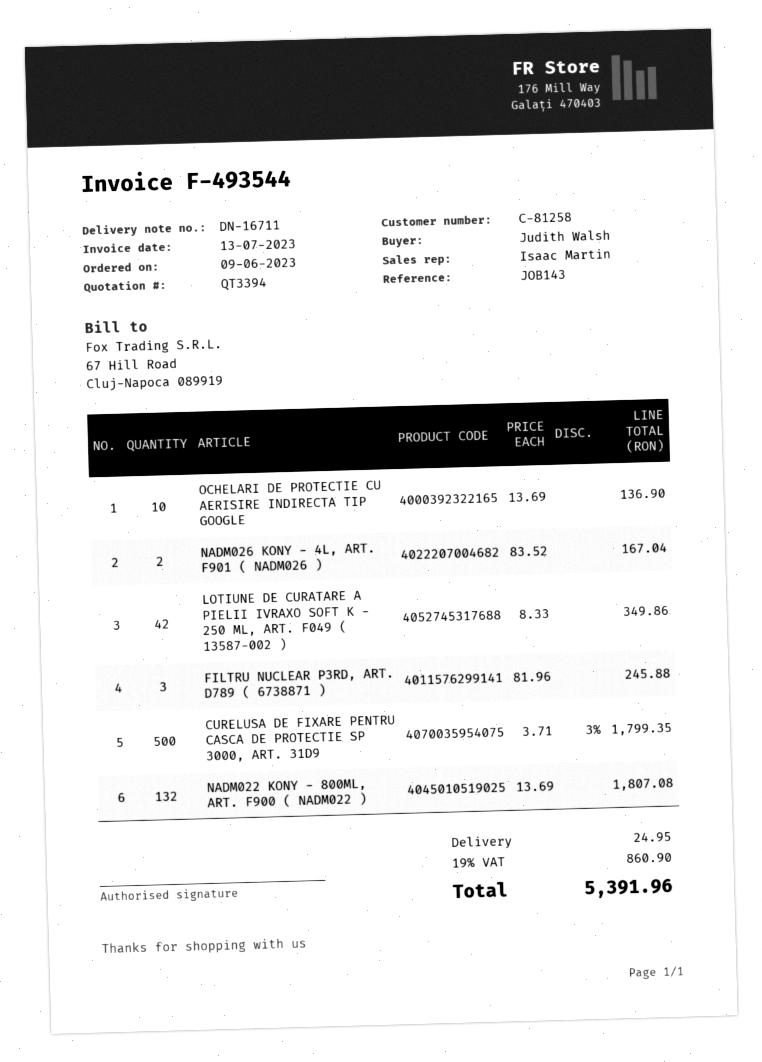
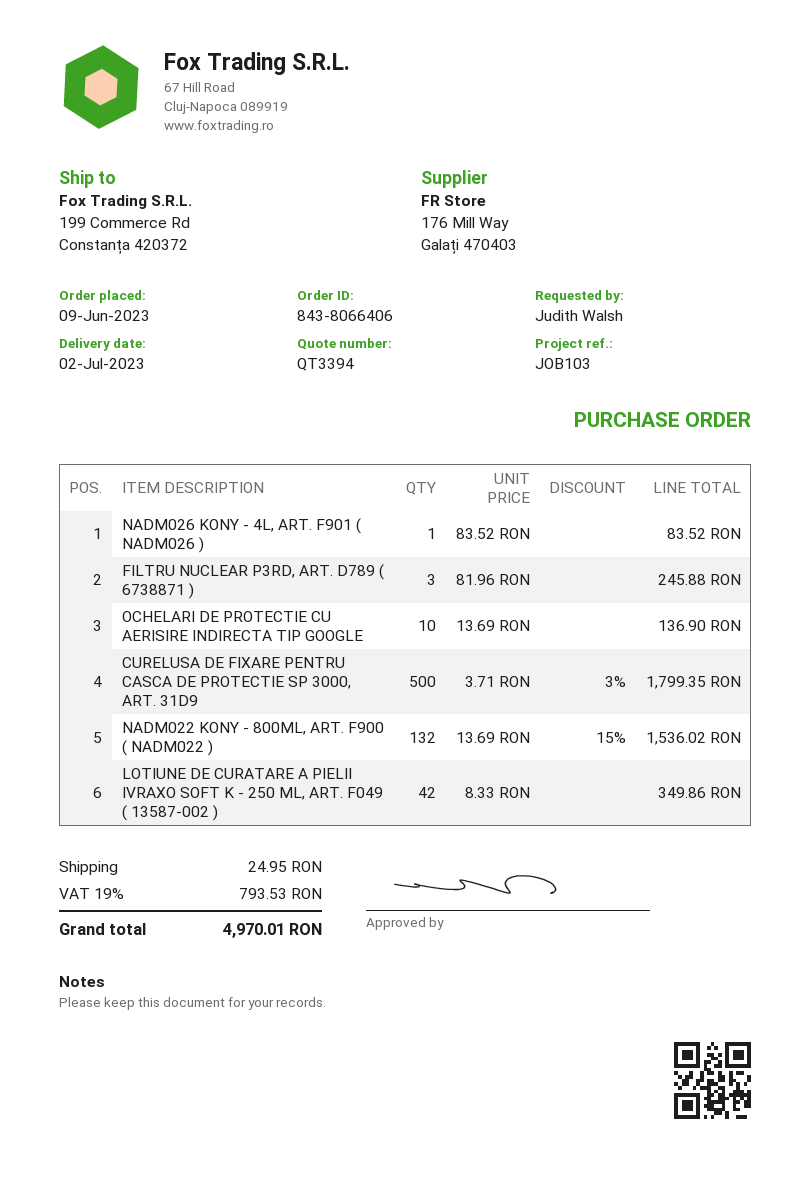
reference: JOB143 -> JOB103
NADM026 KONY - 4L, ART. F901 ( NADM026 ): 2 x 83.52 = 167.04 -> 1 x 83.52 = 83.52
NADM022 KONY - 800ML, ART. F900 ( NADM022 ): 132 x 13.69 = 1807.08 -> 132 x 13.69 - 15% = 1536.02
tax: 19% = 860.90 -> 19% = 793.53
total: 5391.96 -> 4970.01

